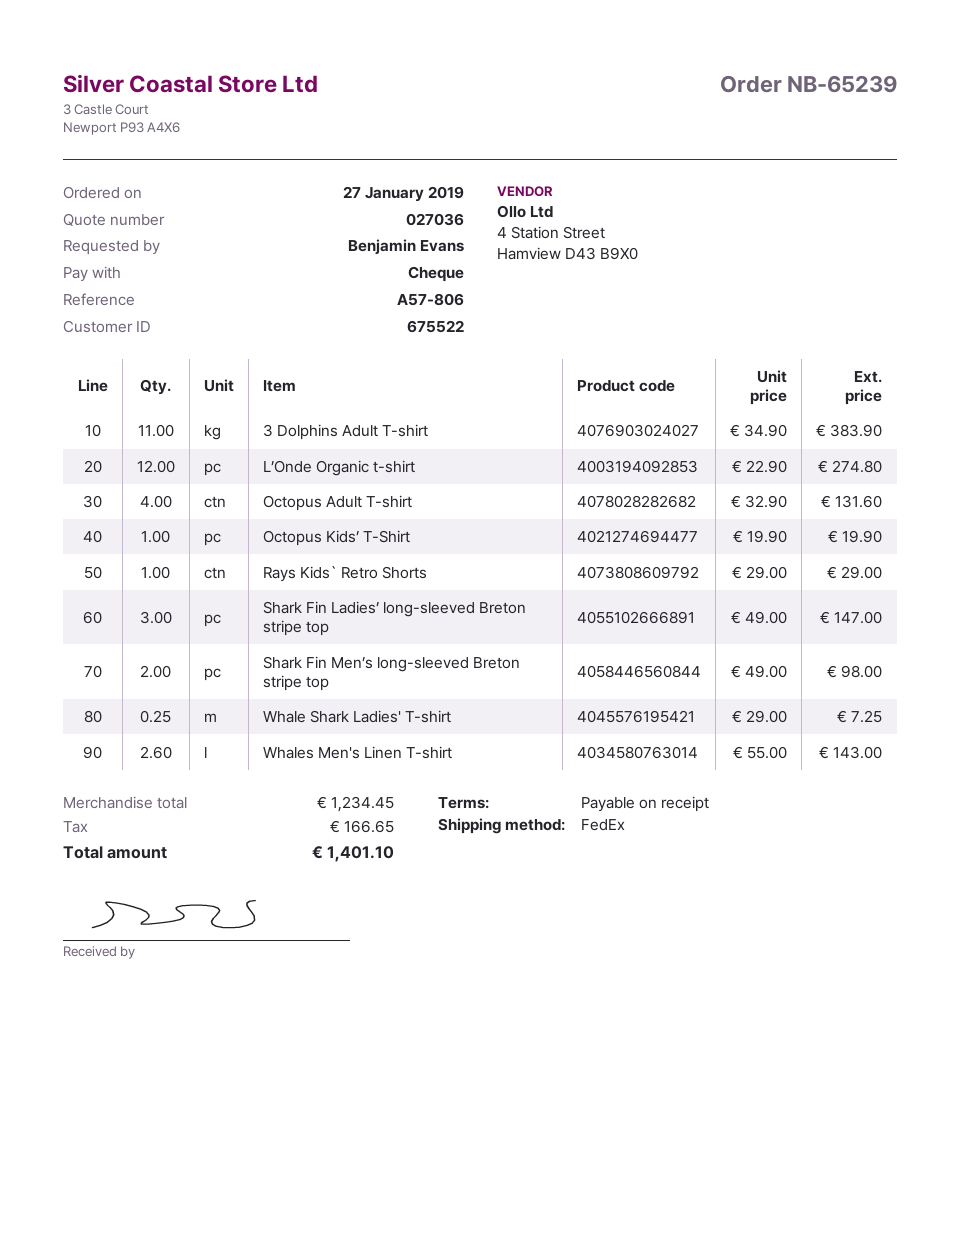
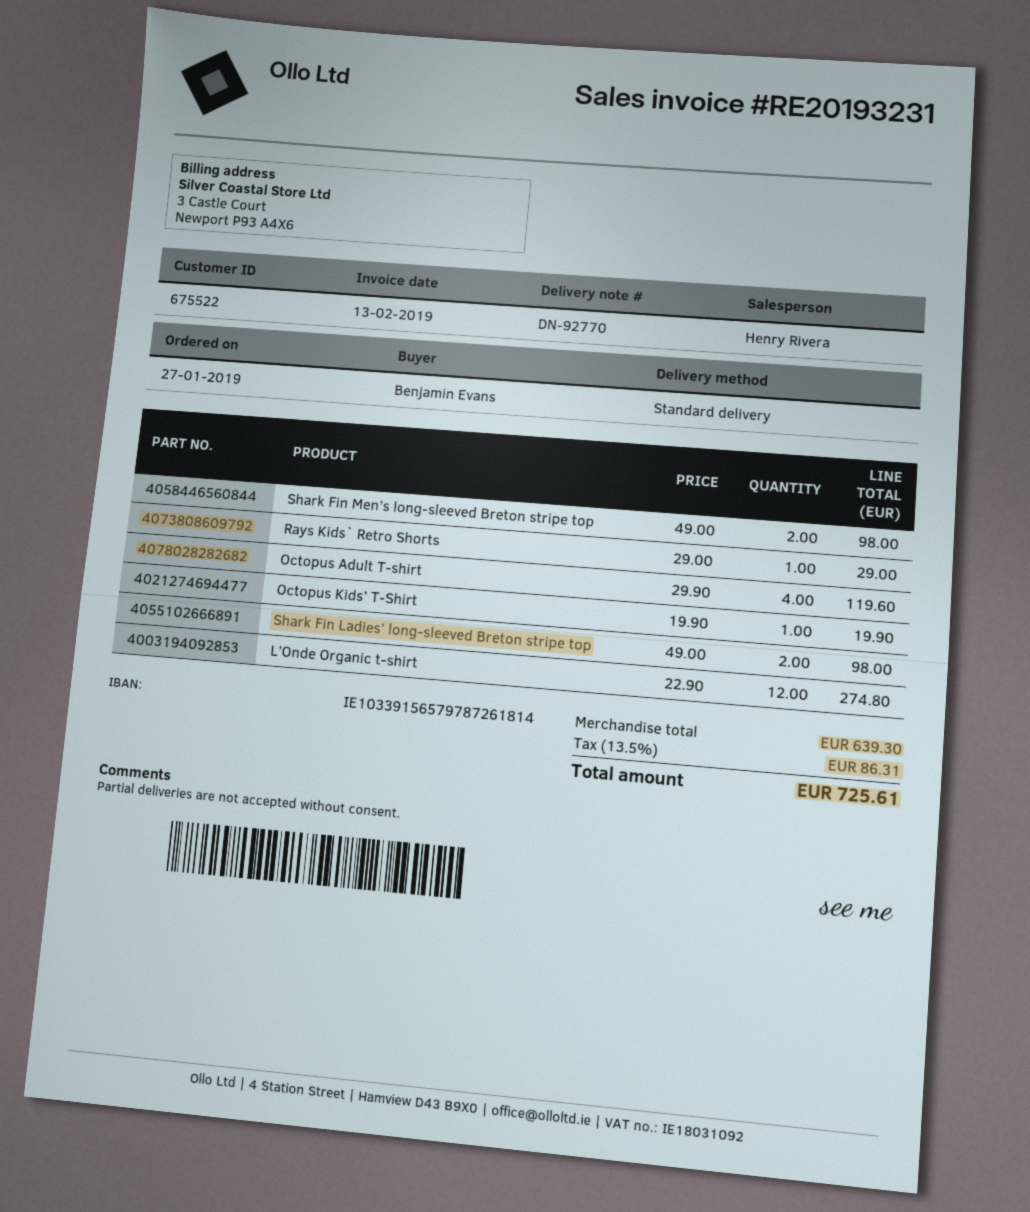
shipping method: FedEx -> standard
3 Dolphins Adult T-shirt: 11 x 34.90 = 383.90 -> none
Octopus Adult T-shirt: 4 x 32.90 = 131.60 -> 4 x 29.90 = 119.60
Shark Fin Ladies’ long-sleeved Breton stripe top: 3 x 49.00 = 147.00 -> 2 x 49.00 = 98.00
Whale Shark Ladies' T-shirt: 0.25 x 29.00 = 7.25 -> none
Whales Men's Linen T-shirt: 2.6 x 55.00 = 143.00 -> none
subtotal: 1234.45 -> 639.30
tax: 166.65 -> 86.31
total: 1401.10 -> 725.61

